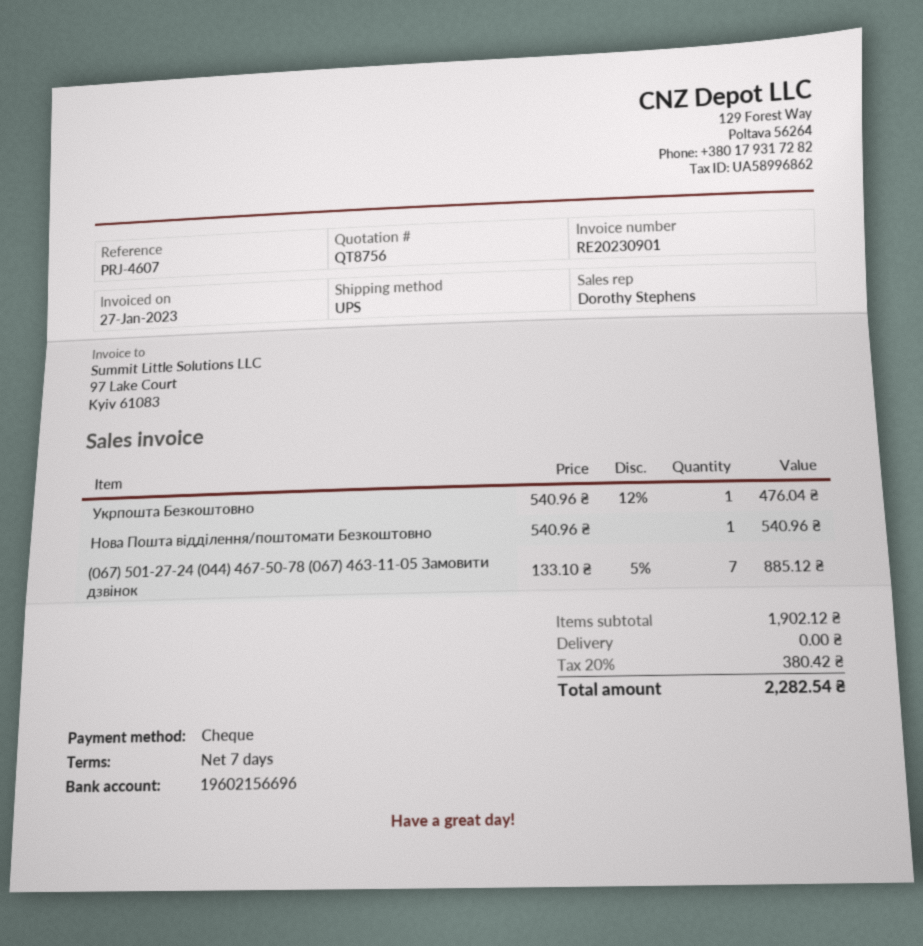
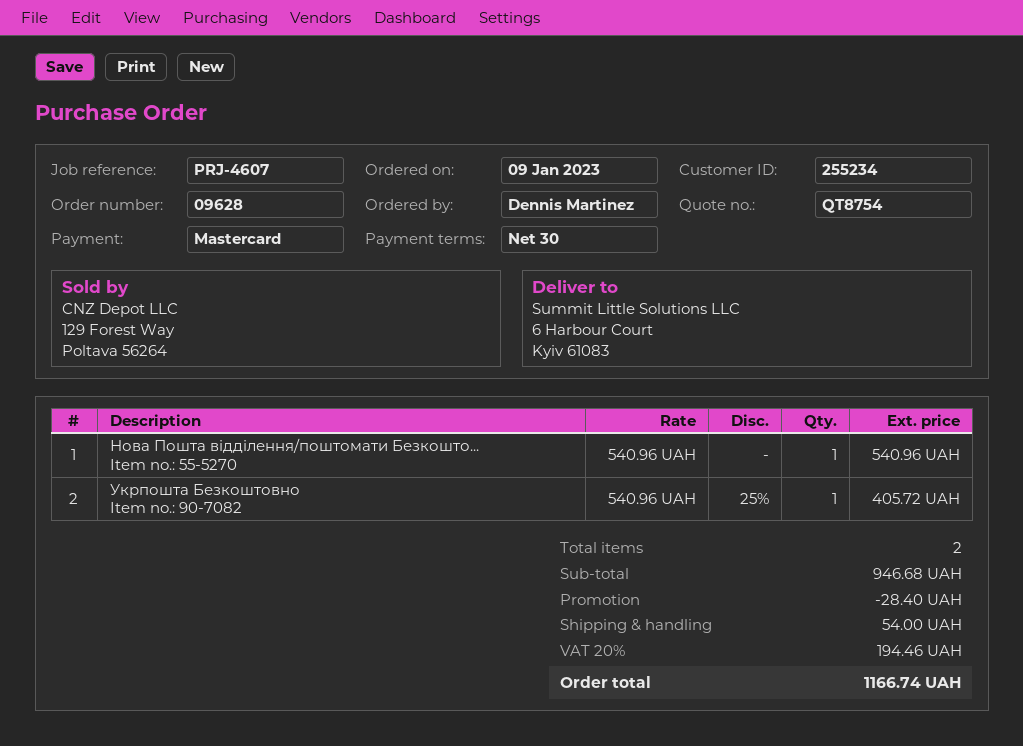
quote number: QT8756 -> QT8754
payment terms: 7 days -> 30 days
payment method: cheque -> Mastercard
Укрпошта Безкоштовно: 1 x 540.96 - 12% = 476.04 -> 1 x 540.96 - 25% = 405.72
(067) 501-27-24 (044) 467-50-78 (067) 463-11-05 Замовити дзвінок: 7 x 133.10 - 5% = 885.12 -> none
subtotal: 1902.12 -> 946.68
discount: none -> 28.40
shipping: 0.00 -> 54.00
tax: 20% = 380.42 -> 20% = 194.46
total: 2282.54 -> 1166.74

